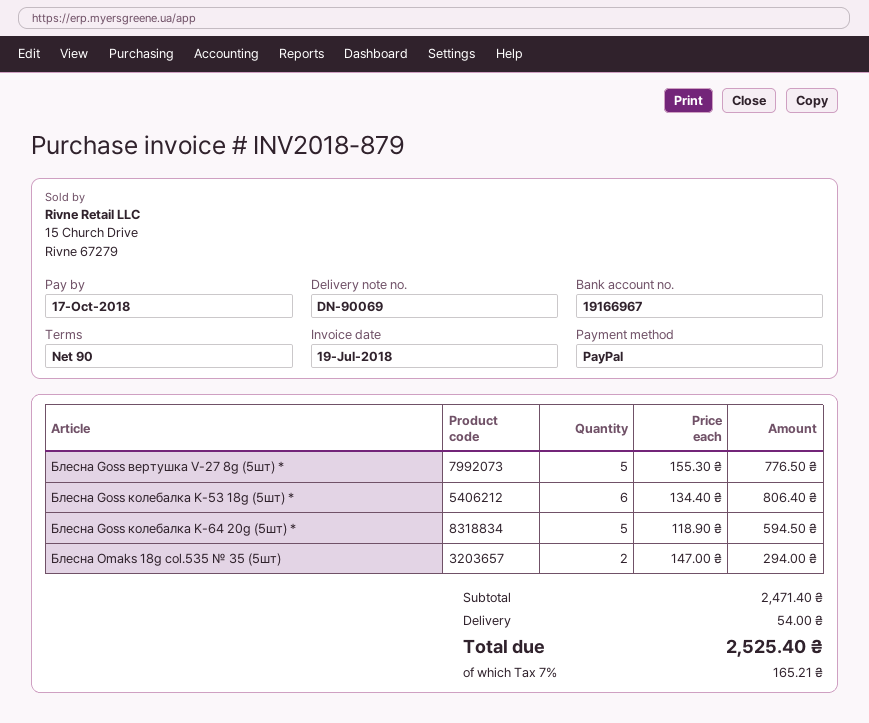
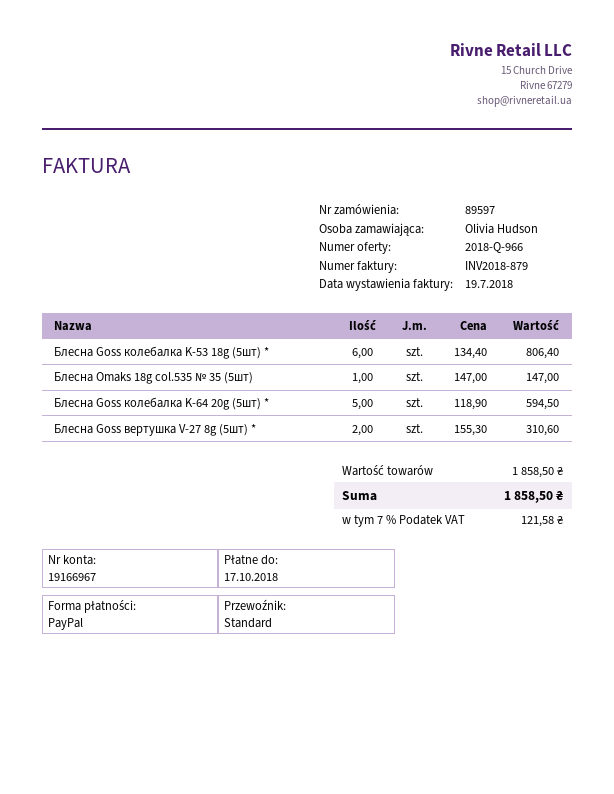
Блесна Goss вертушка V-27 8g (5шт) *: 5 x 155.30 = 776.50 -> 2 x 155.30 = 310.60
Блесна Omaks 18g col.535 № 35 (5шт): 2 x 147.00 = 294.00 -> 1 x 147.00 = 147.00
subtotal: 2471.40 -> 1858.50
shipping: 54.00 -> none
tax: 7% = 165.21 -> 7% = 121.58
total: 2525.40 -> 1858.50

